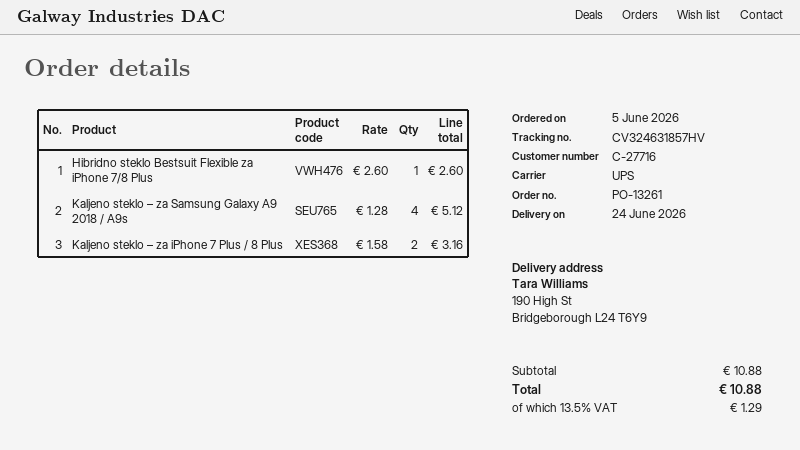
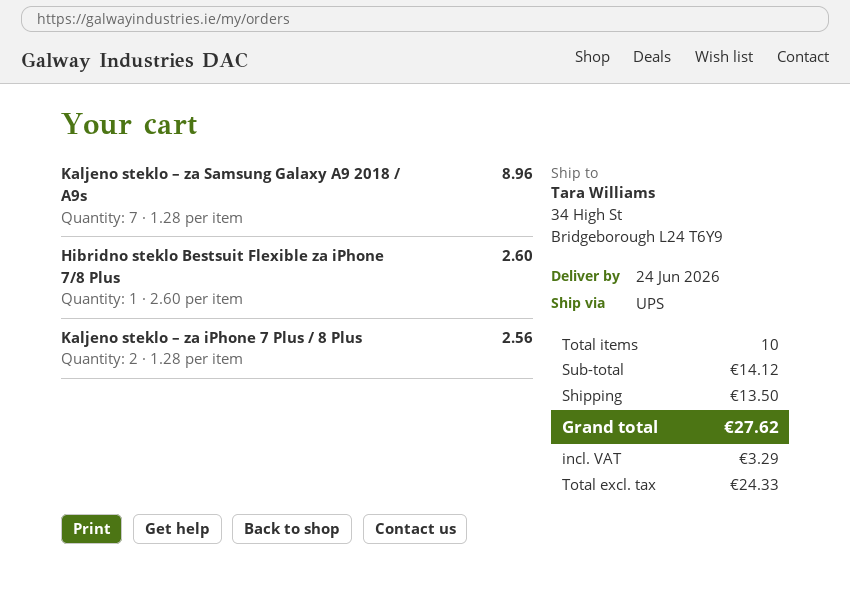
ship to: 190 High St, Bridgeborough L24 T6Y9 -> 34 High St, Bridgeborough L24 T6Y9
Kaljeno steklo – za Samsung Galaxy A9 2018 / A9s: 4 x 1.28 = 5.12 -> 7 x 1.28 = 8.96
Kaljeno steklo – za iPhone 7 Plus / 8 Plus: 2 x 1.58 = 3.16 -> 2 x 1.28 = 2.56
subtotal: 10.88 -> 14.12
shipping: none -> 13.50
tax: 1.29 -> 3.29
total: 10.88 -> 27.62

